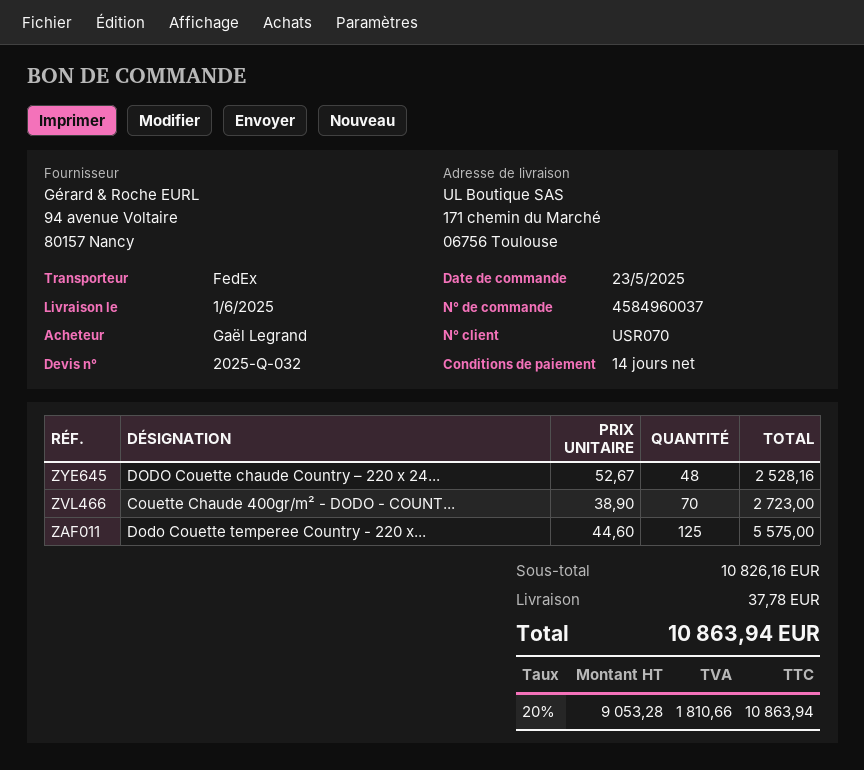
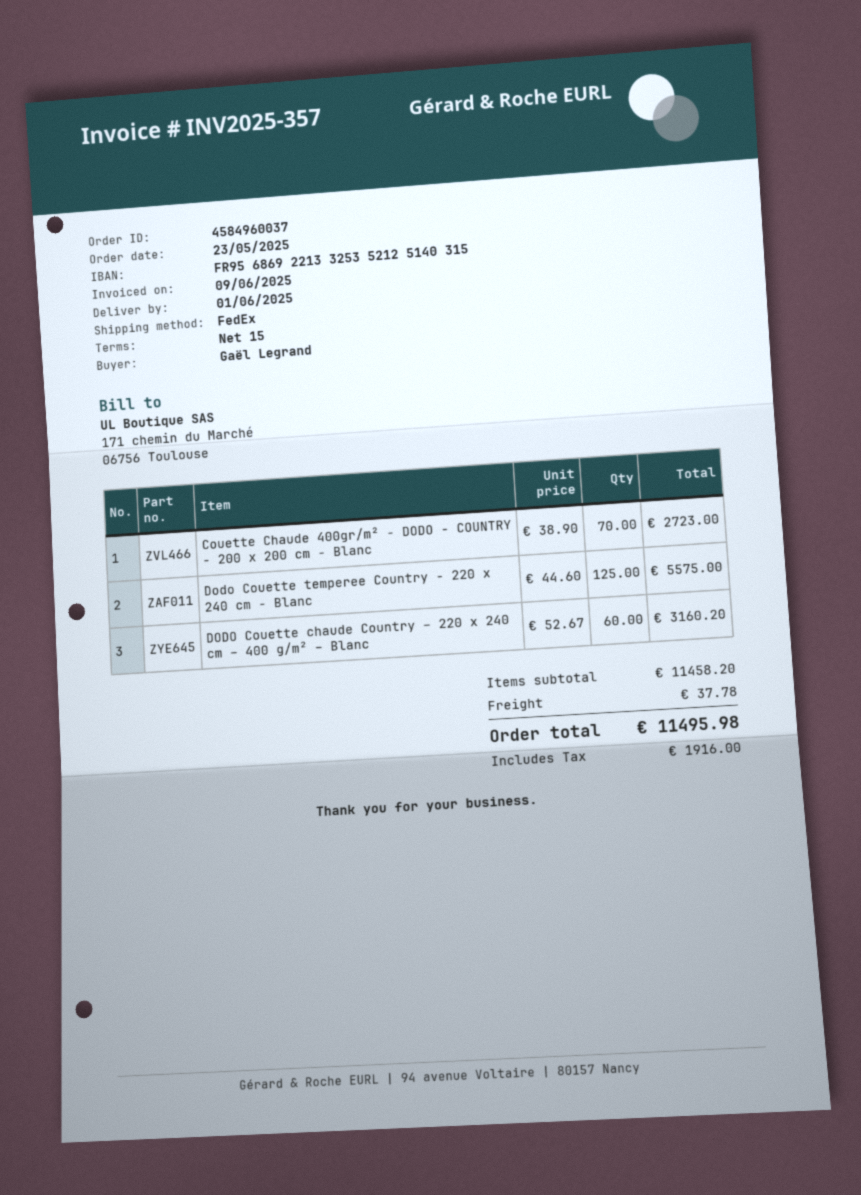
payment terms: 14 days -> 15 days
DODO Couette chaude Country – 220 x 24...: 48 x 52.67 = 2528.16 -> 60 x 52.67 = 3160.20
subtotal: 10826.16 -> 11458.20
tax: 1810.66 -> 1916.00
total: 10863.94 -> 11495.98

